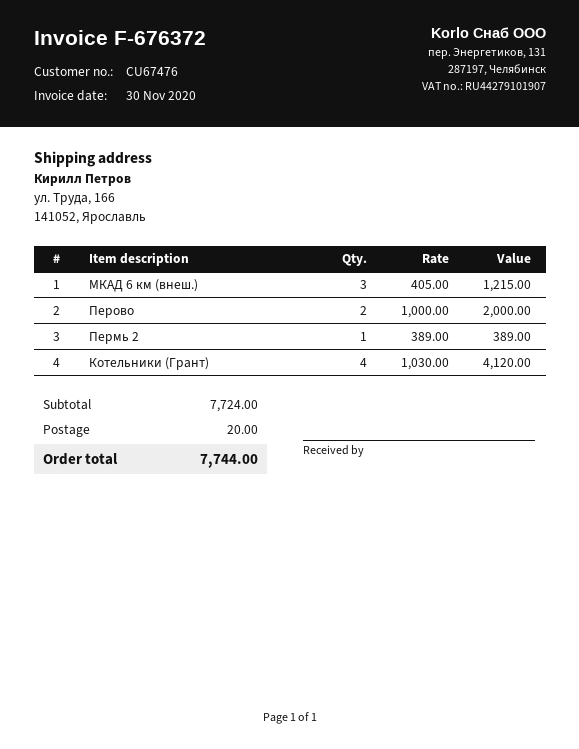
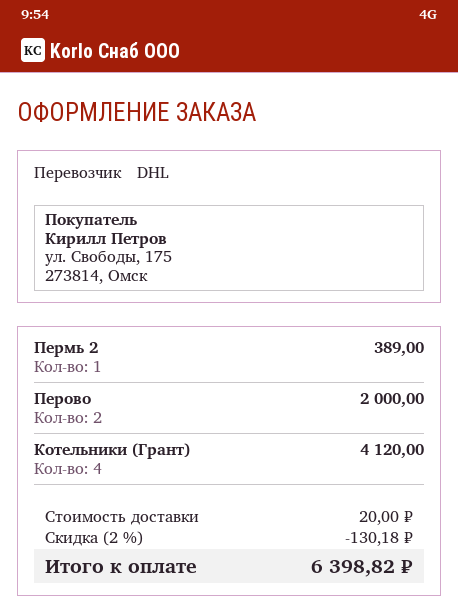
МКАД 6 км (внеш.): 3 for 1215.00 -> none
discount: none -> 2% = 130.18
total: 7744.00 -> 6398.82

